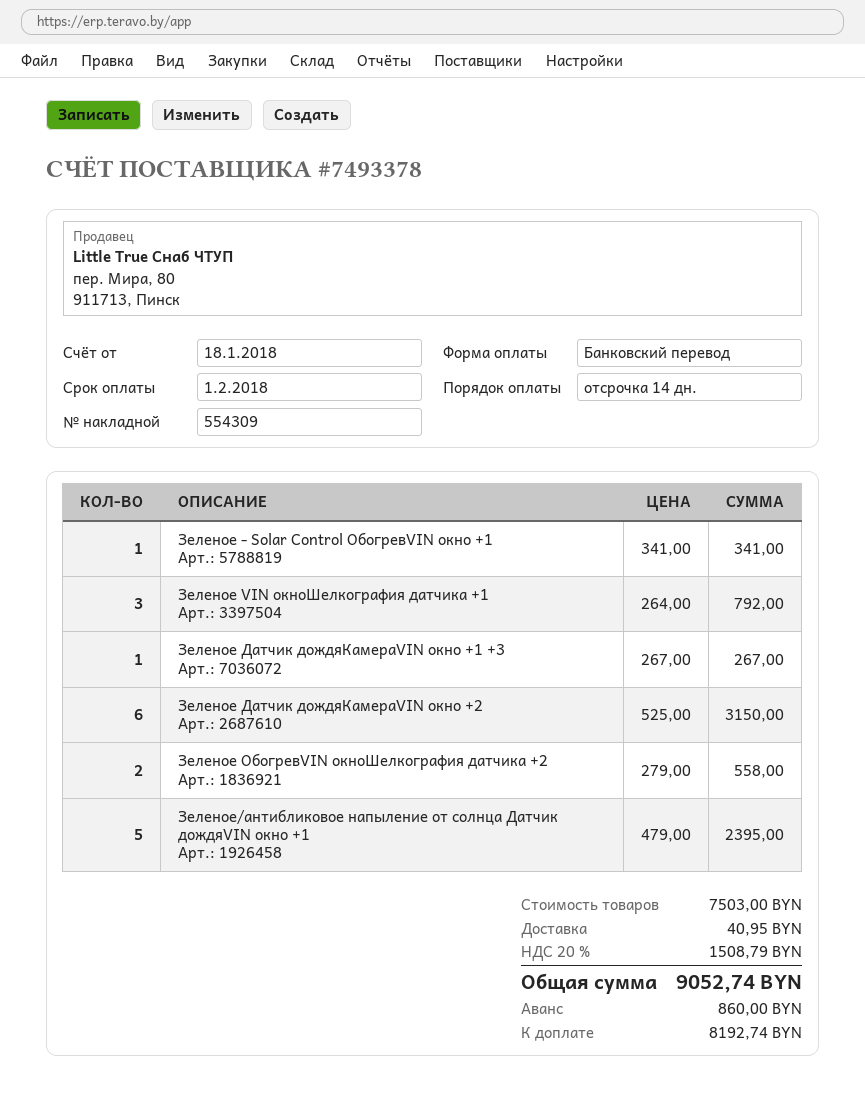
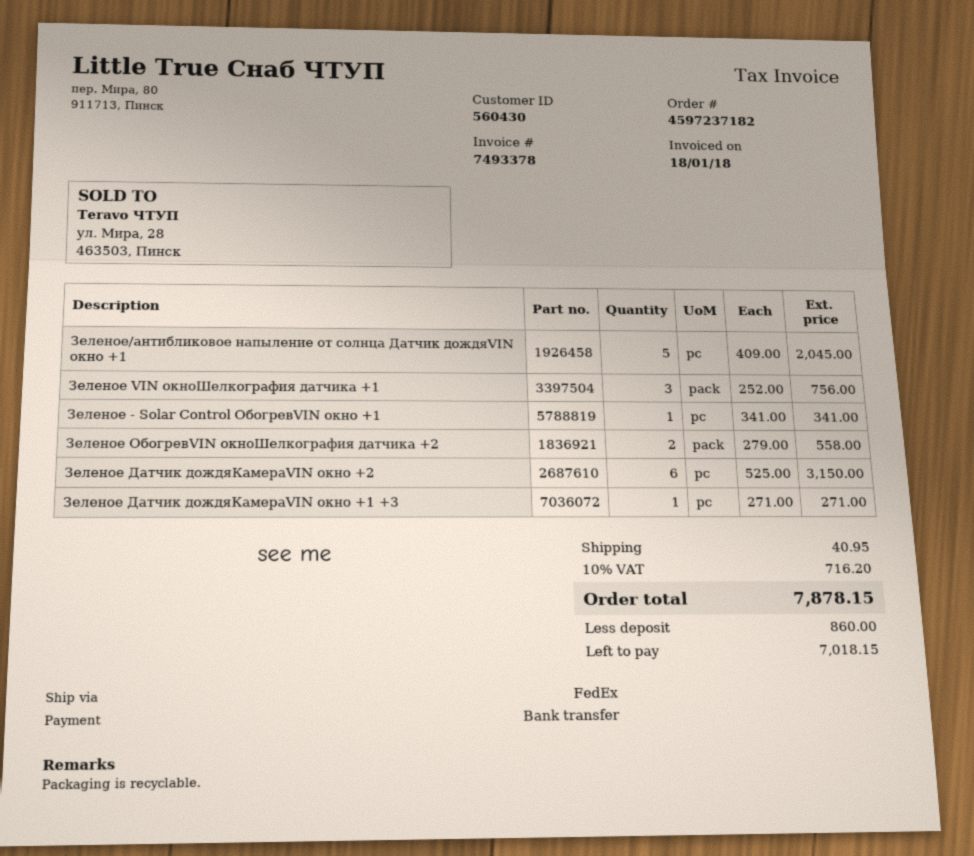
Зеленое VIN окноШелкография датчика +1: 3 x 264.00 = 792.00 -> 3 x 252.00 = 756.00
Зеленое Датчик дождяКамераVIN окно +1 +3: 1 x 267.00 = 267.00 -> 1 x 271.00 = 271.00
Зеленое/антибликовое напыление от солнца Датчик дождяVIN окно +1: 5 x 479.00 = 2395.00 -> 5 x 409.00 = 2045.00
tax: 20% = 1508.79 -> 10% = 716.20
total: 9052.74 -> 7878.15
balance: 8192.74 -> 7018.15

